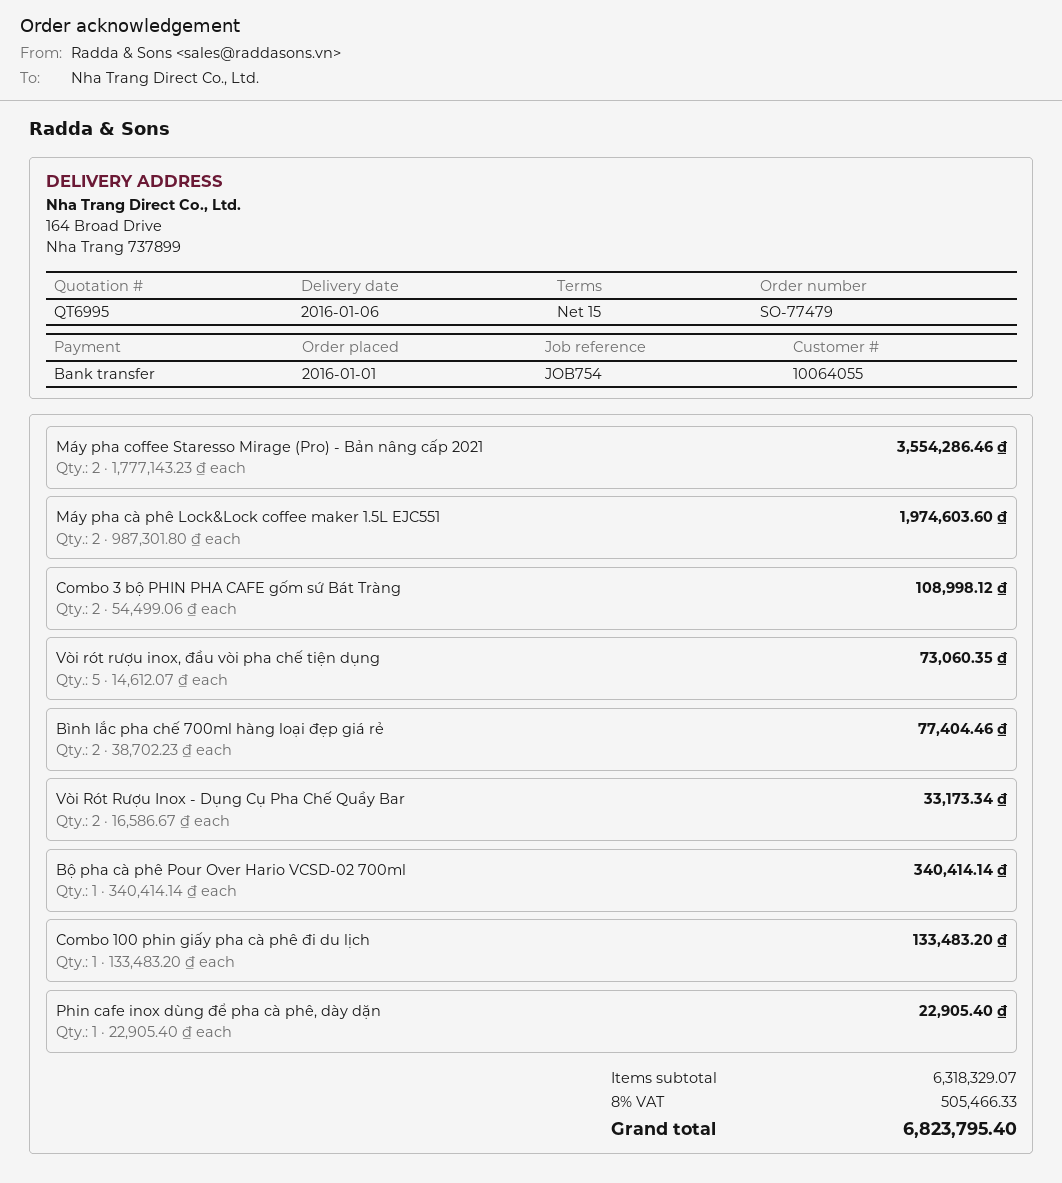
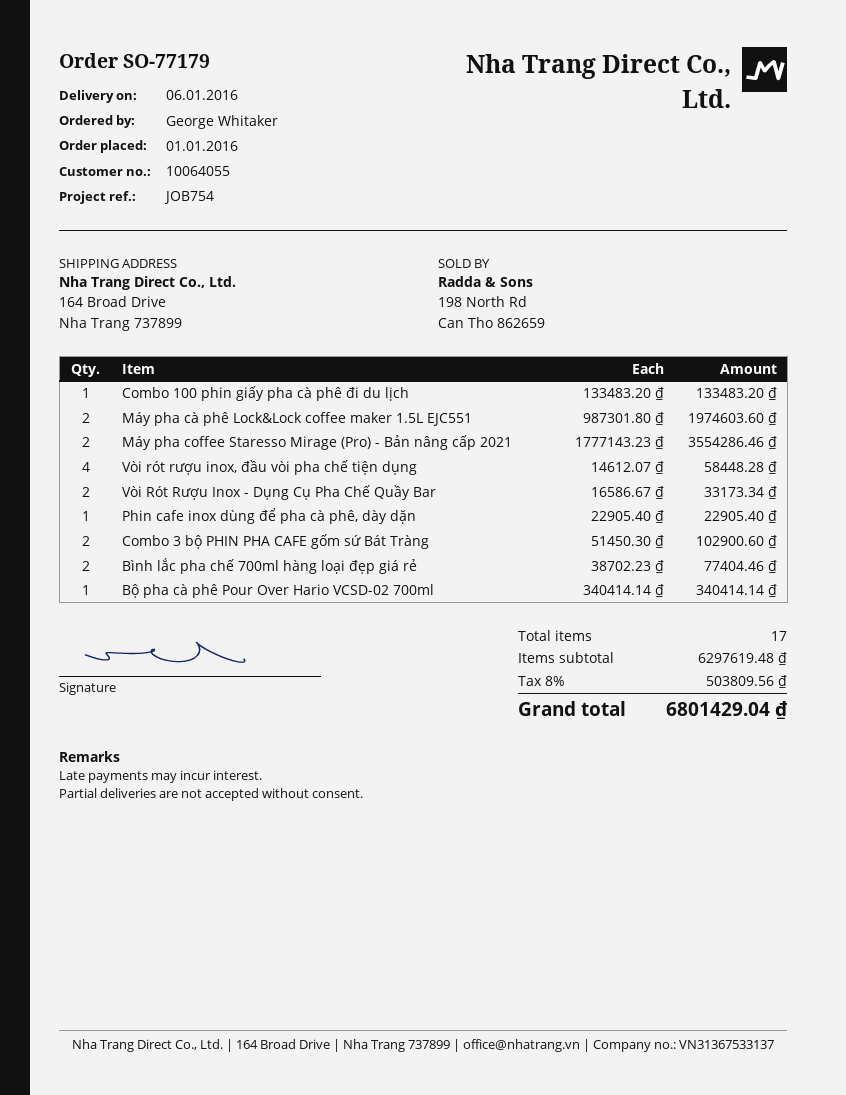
order number: SO-77479 -> SO-77179
Combo 3 bộ PHIN PHA CAFE gốm sứ Bát Tràng: 2 x 54499.06 = 108998.12 -> 2 x 51450.30 = 102900.60
Vòi rót rượu inox, đầu vòi pha chế tiện dụng: 5 x 14612.07 = 73060.35 -> 4 x 14612.07 = 58448.28
subtotal: 6318329.07 -> 6297619.48
tax: 8% = 505466.33 -> 8% = 503809.56
total: 6823795.40 -> 6801429.04

